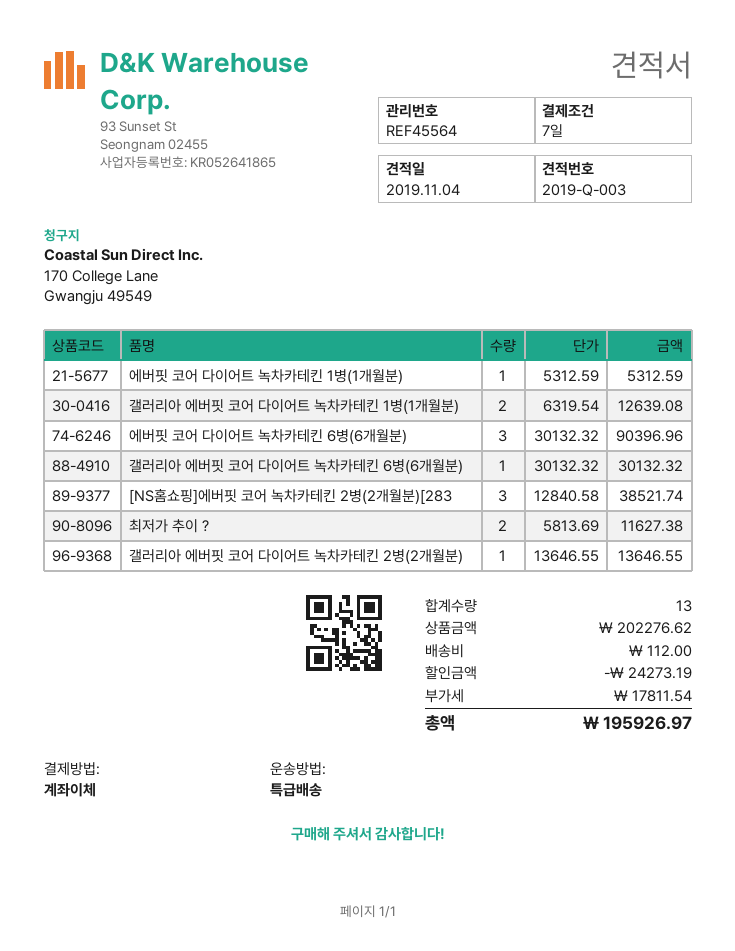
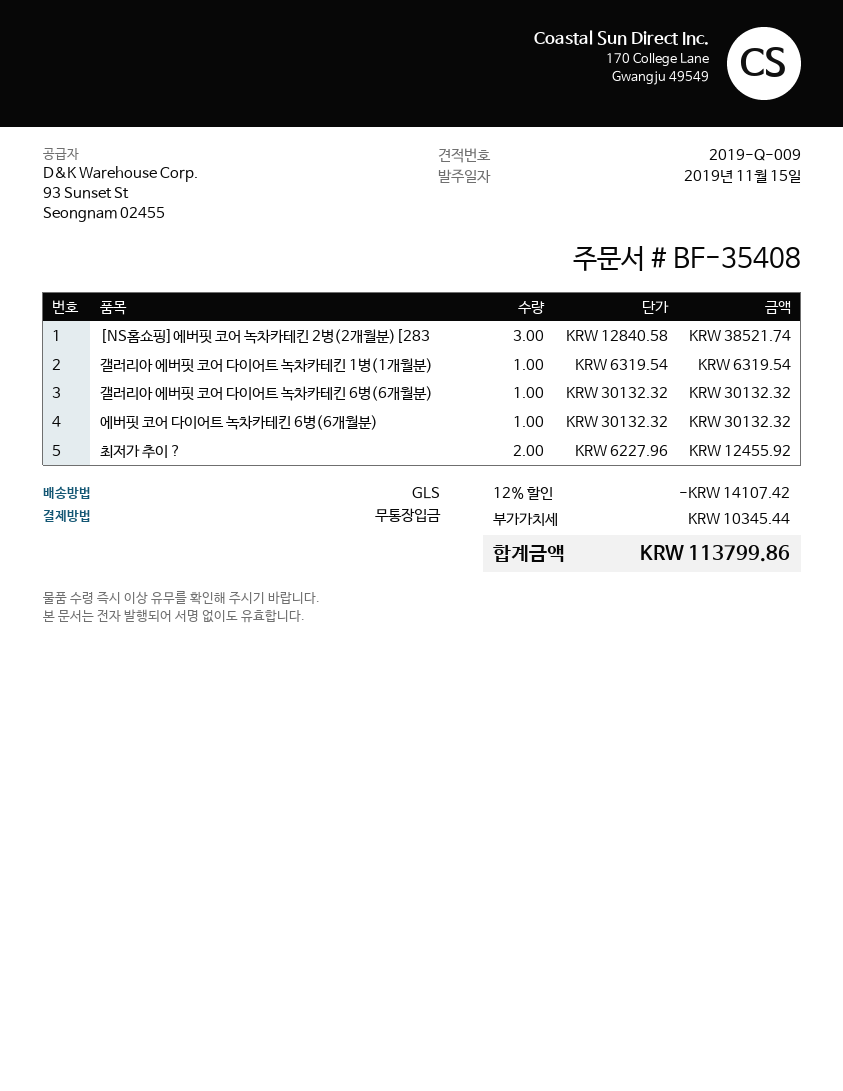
quote number: 2019-Q-003 -> 2019-Q-009
shipping method: express -> GLS
에버핏 코어 다이어트 녹차카테킨 1병(1개월분): 1 x 5312.59 = 5312.59 -> none
갤러리아 에버핏 코어 다이어트 녹차카테킨 1병(1개월분): 2 x 6319.54 = 12639.08 -> 1 x 6319.54 = 6319.54
에버핏 코어 다이어트 녹차카테킨 6병(6개월분): 3 x 30132.32 = 90396.96 -> 1 x 30132.32 = 30132.32
최저가 추이 ?: 2 x 5813.69 = 11627.38 -> 2 x 6227.96 = 12455.92
갤러리아 에버핏 코어 다이어트 녹차카테킨 2병(2개월분): 1 x 13646.55 = 13646.55 -> none
discount: 24273.19 -> 14107.42
shipping: 112.00 -> none
tax: 17811.54 -> 10345.44
total: 195926.97 -> 113799.86

